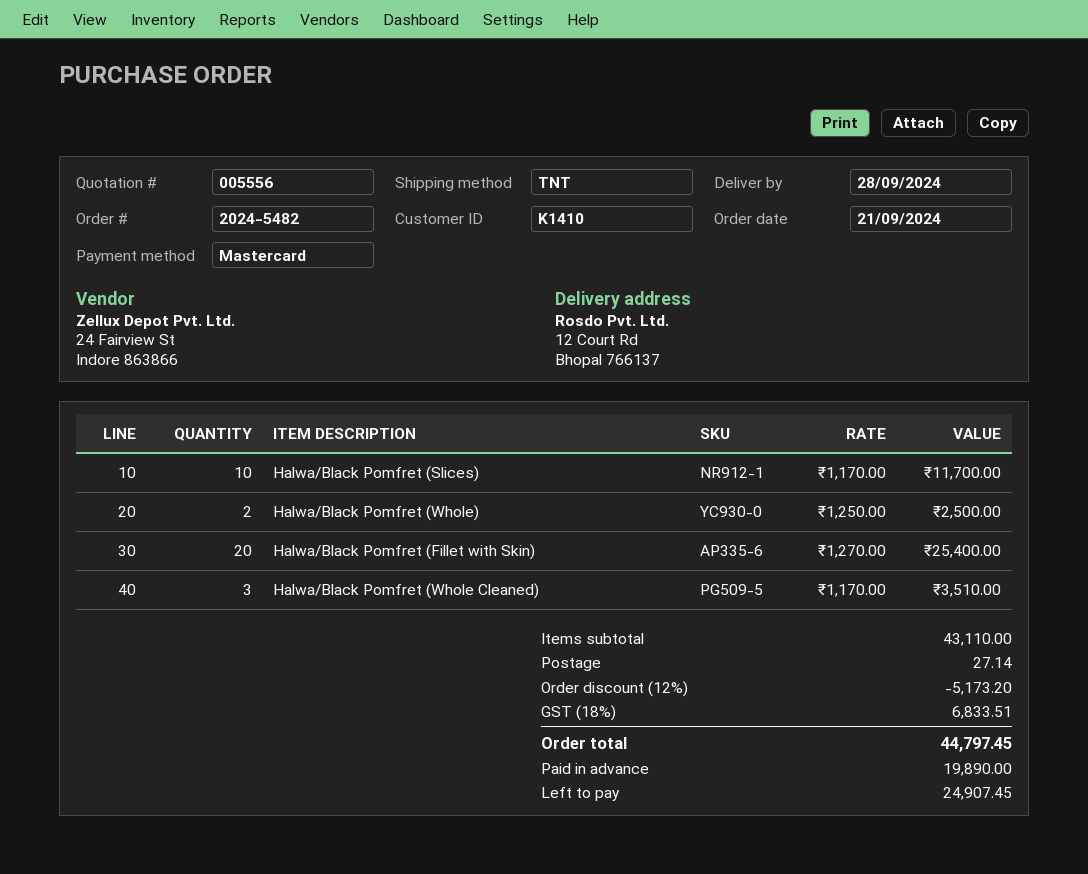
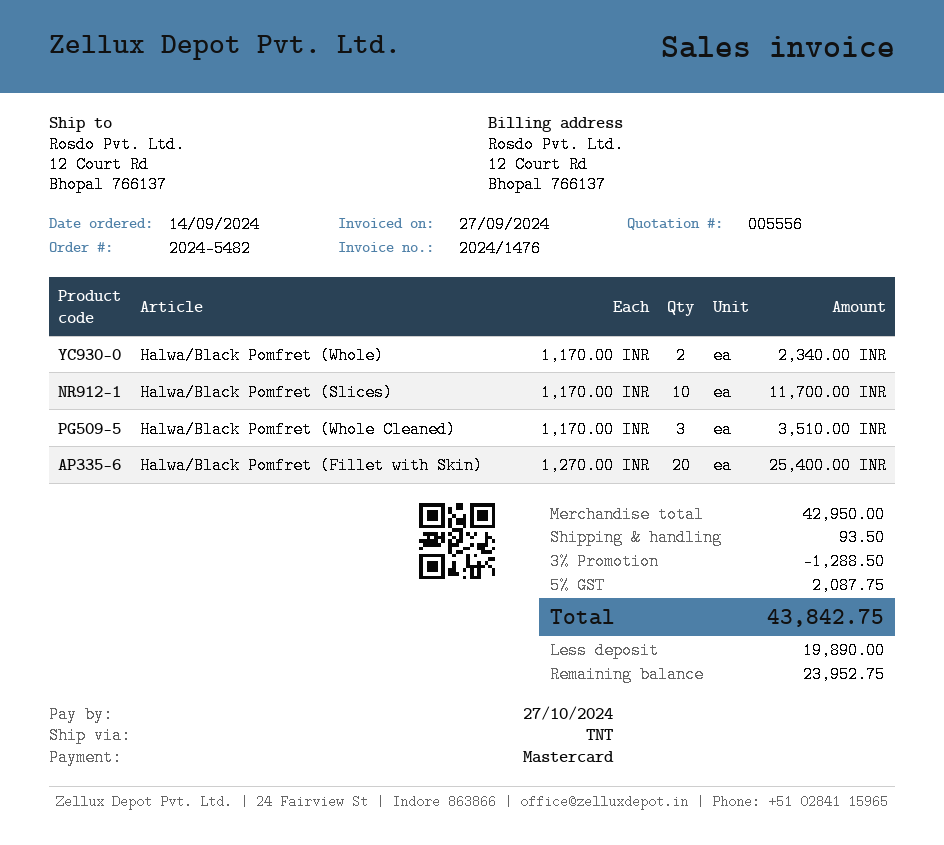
order date: 2024-09-21 -> 2024-09-14
Halwa/Black Pomfret (Whole): 2 x 1250.00 = 2500.00 -> 2 x 1170.00 = 2340.00
subtotal: 43110.00 -> 42950.00
discount: 12% = 5173.20 -> 3% = 1288.50
shipping: 27.14 -> 93.50
tax: 18% = 6833.51 -> 5% = 2087.75
total: 44797.45 -> 43842.75
balance: 24907.45 -> 23952.75

